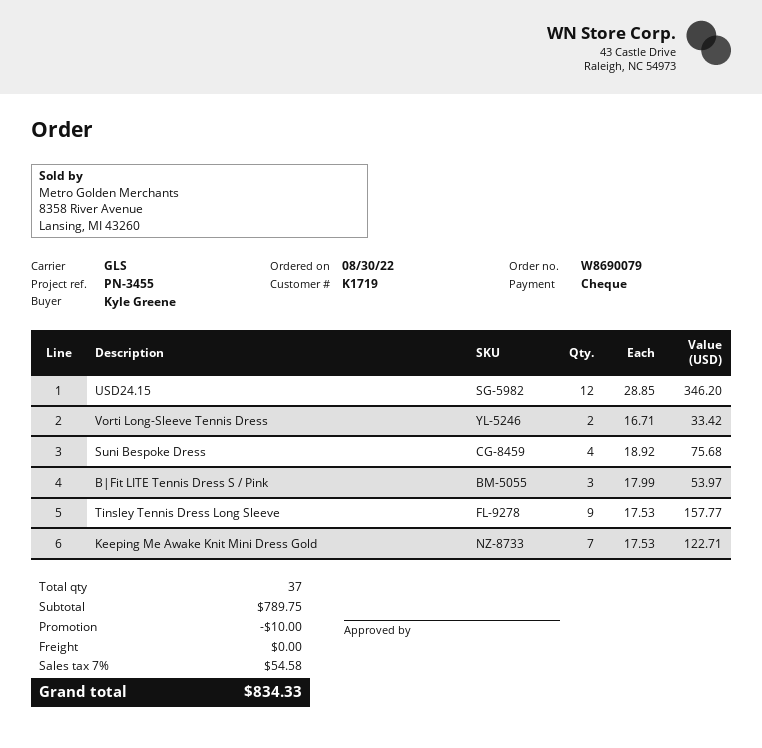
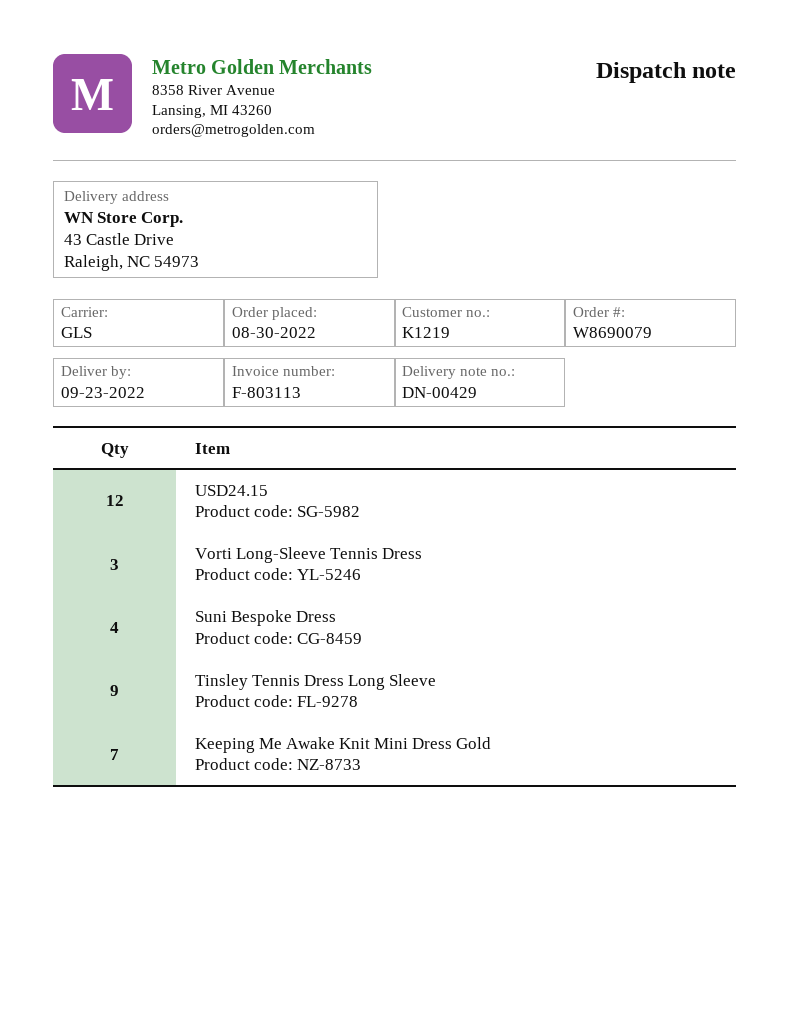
customer number: K1719 -> K1219
Vorti Long-Sleeve Tennis Dress: 2 -> 3
B|Fit LITE Tennis Dress S / Pink: 3 -> none

